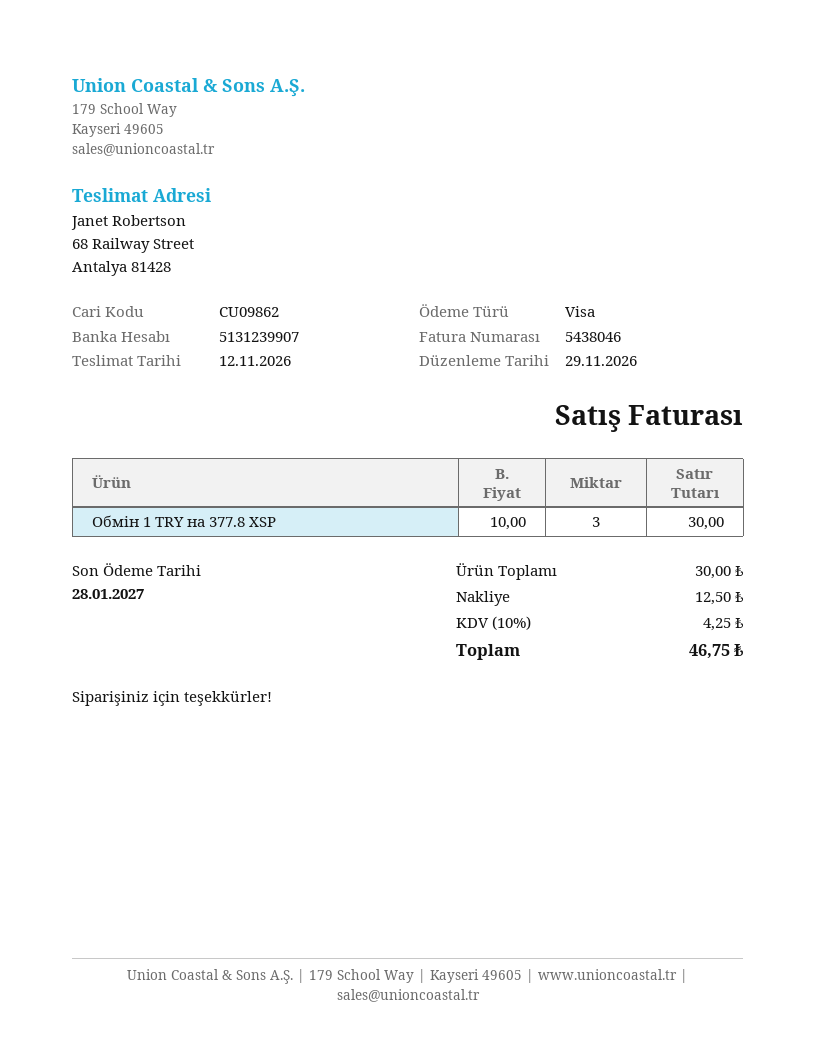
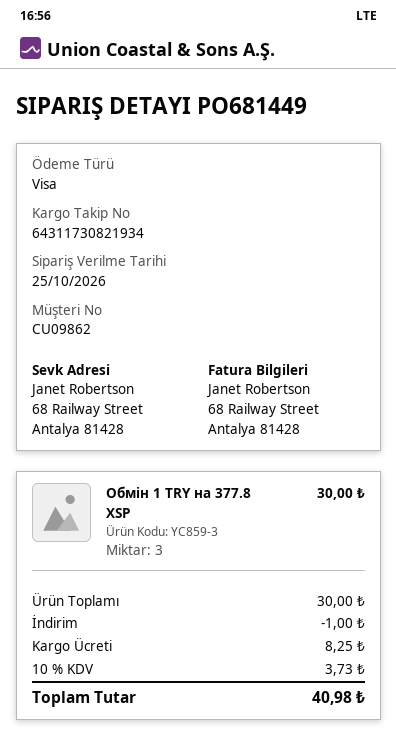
discount: none -> 1.00
shipping: 12.50 -> 8.25
tax: 10% = 4.25 -> 10% = 3.73
total: 46.75 -> 40.98

